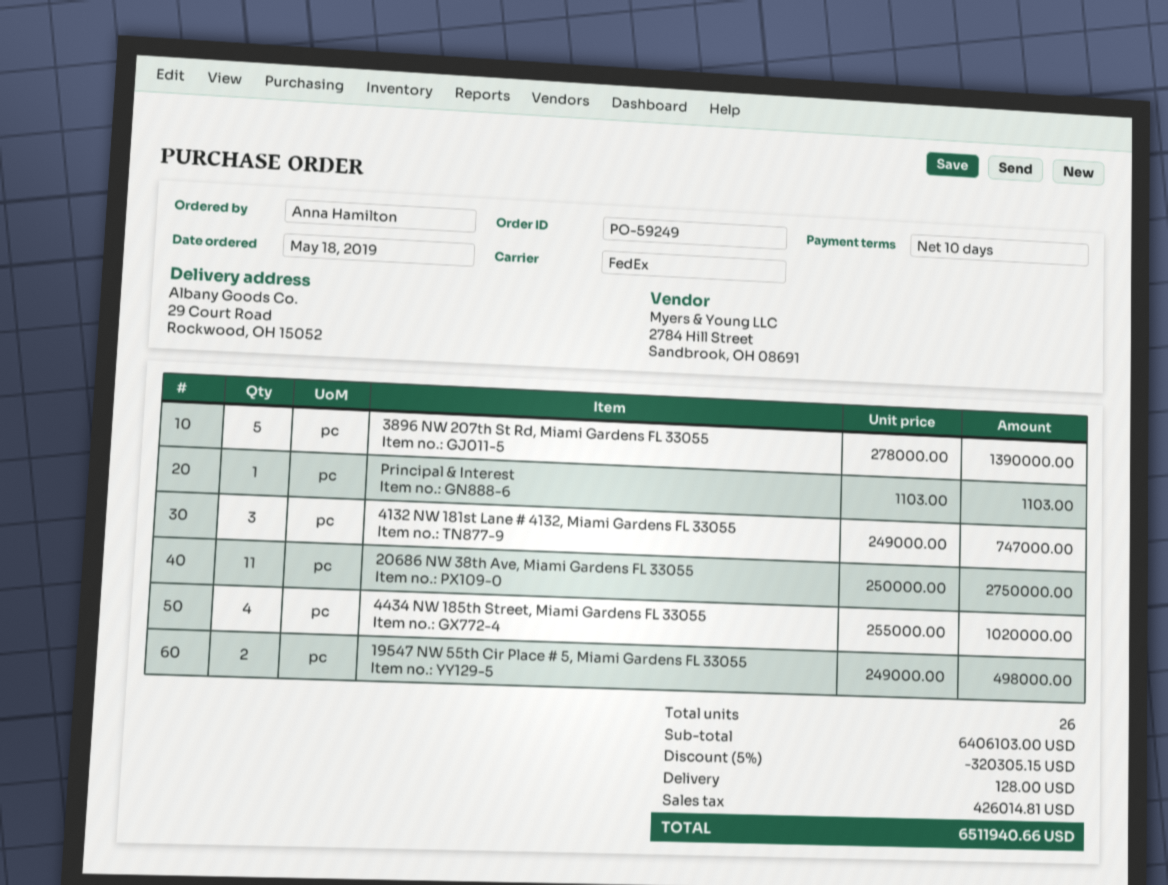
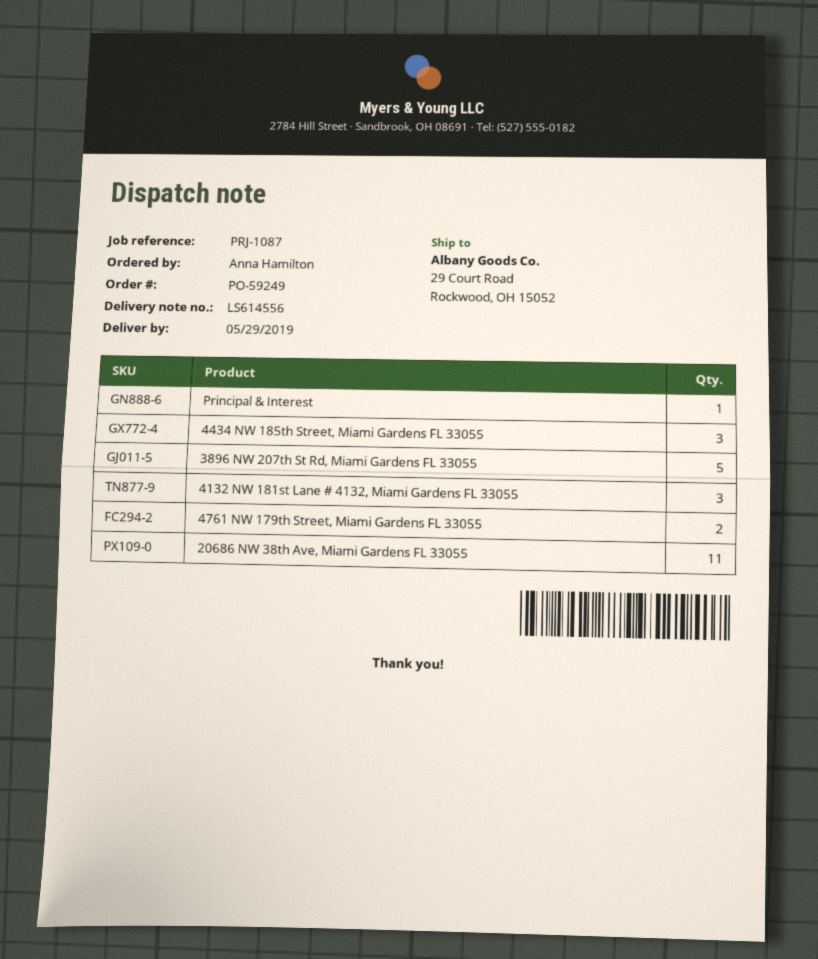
4434 NW 185th Street, Miami Gardens FL 33055: 4 -> 3
19547 NW 55th Cir Place # 5, Miami Gardens FL 33055: 2 -> none
4761 NW 179th Street, Miami Gardens FL 33055: none -> 2

